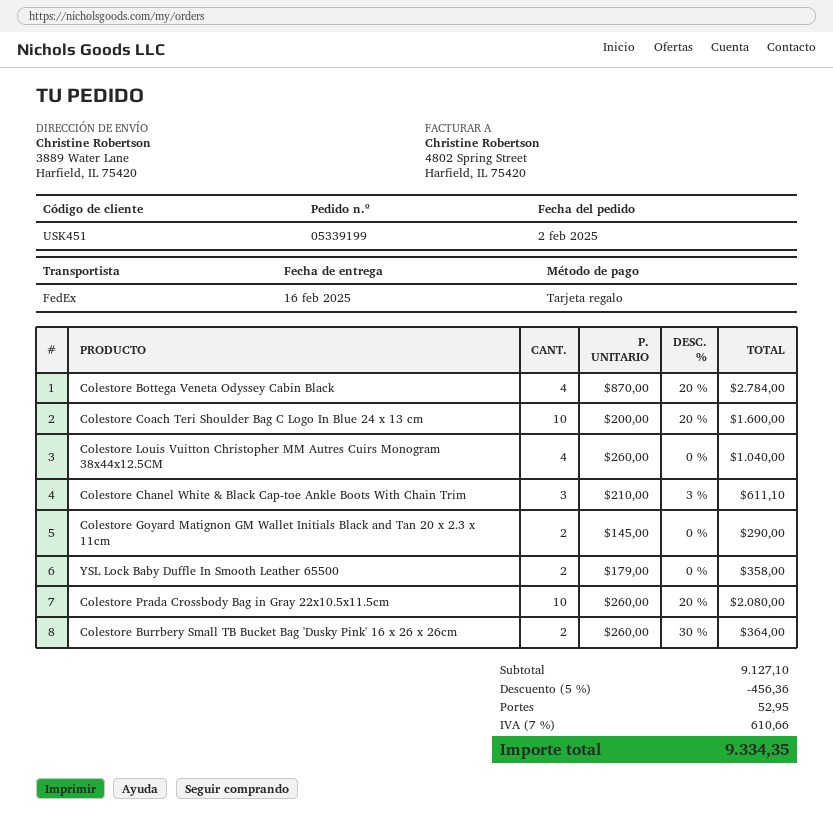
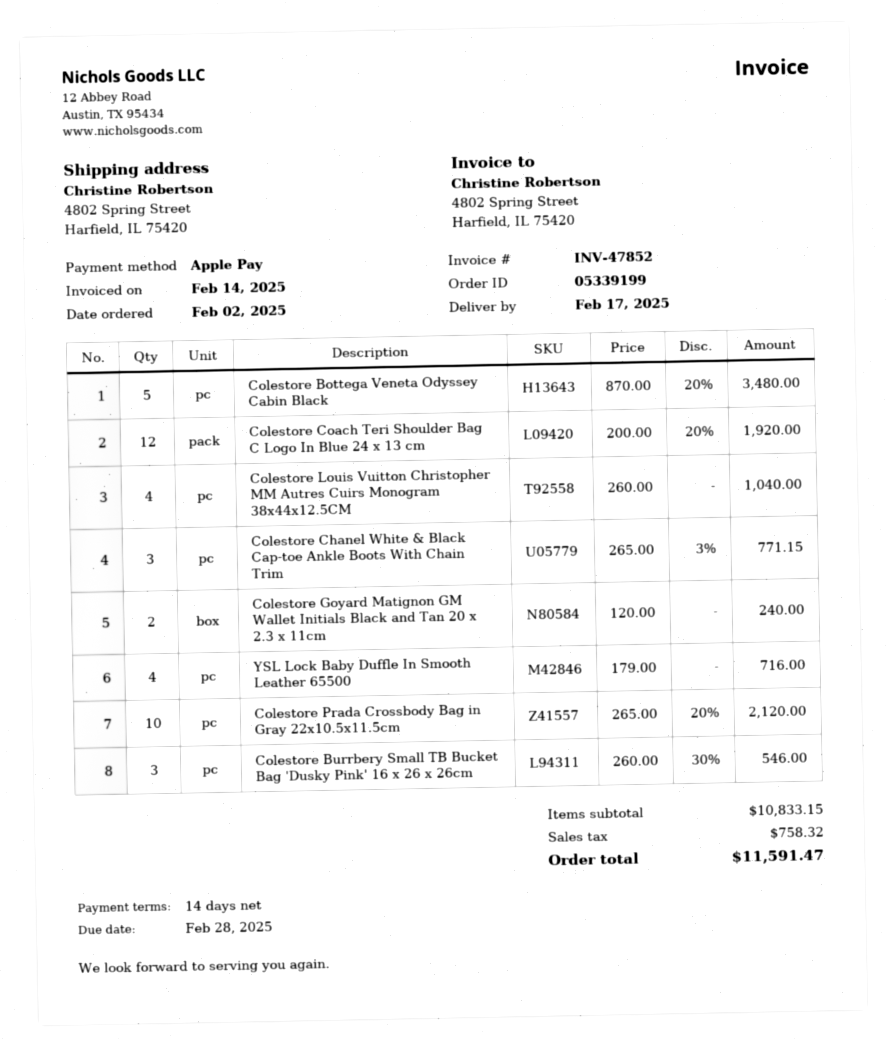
delivery date: 2025-02-16 -> 2025-02-17
payment method: gift card -> Apple Pay
ship to: 3889 Water Lane, Harfield, IL 75420 -> 4802 Spring Street, Harfield, IL 75420
Colestore Bottega Veneta Odyssey Cabin Black: 4 x 870.00 - 20% = 2784.00 -> 5 x 870.00 - 20% = 3480.00
Colestore Coach Teri Shoulder Bag C Logo In Blue 24 x 13 cm: 10 x 200.00 - 20% = 1600.00 -> 12 x 200.00 - 20% = 1920.00
Colestore Chanel White & Black Cap-toe Ankle Boots With Chain Trim: 3 x 210.00 - 3% = 611.10 -> 3 x 265.00 - 3% = 771.15
Colestore Goyard Matignon GM Wallet Initials Black and Tan 20 x 2.3 x 11cm: 2 x 145.00 = 290.00 -> 2 x 120.00 = 240.00
YSL Lock Baby Duffle In Smooth Leather 65500: 2 x 179.00 = 358.00 -> 4 x 179.00 = 716.00
Colestore Prada Crossbody Bag in Gray 22x10.5x11.5cm: 10 x 260.00 - 20% = 2080.00 -> 10 x 265.00 - 20% = 2120.00
Colestore Burrbery Small TB Bucket Bag 'Dusky Pink' 16 x 26 x 26cm: 2 x 260.00 - 30% = 364.00 -> 3 x 260.00 - 30% = 546.00
subtotal: 9127.10 -> 10833.15
discount: 5% = 456.36 -> none
shipping: 52.95 -> none
tax: 610.66 -> 758.32
total: 9334.35 -> 11591.47

